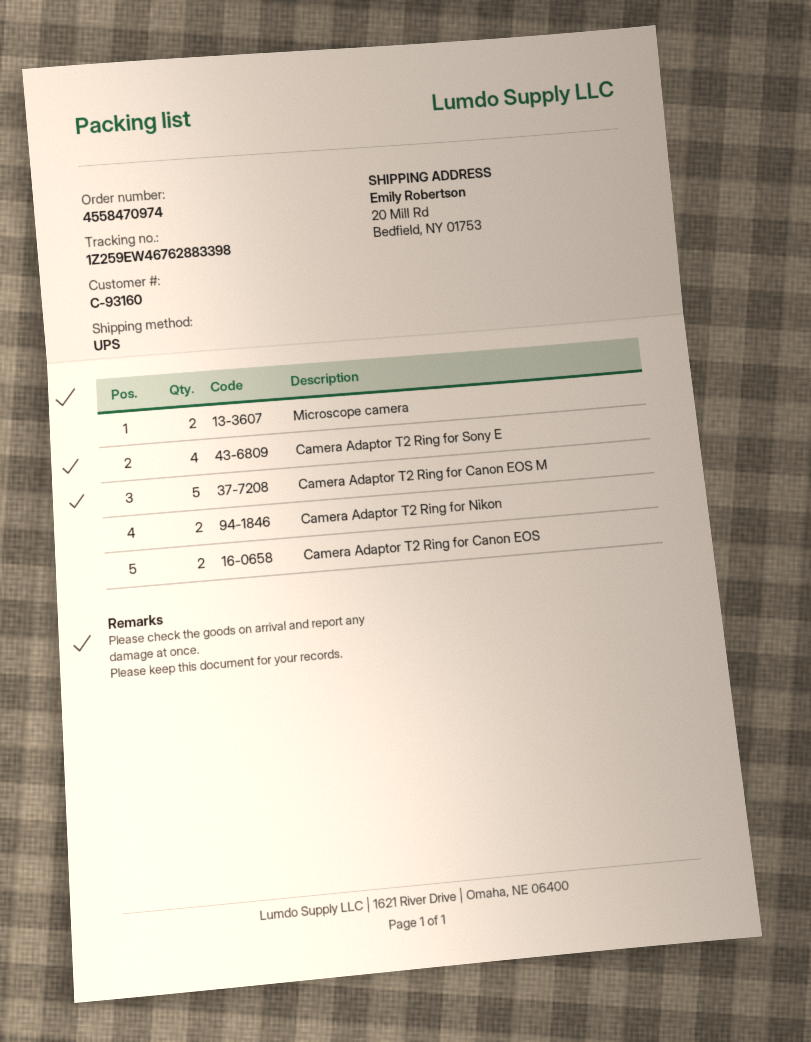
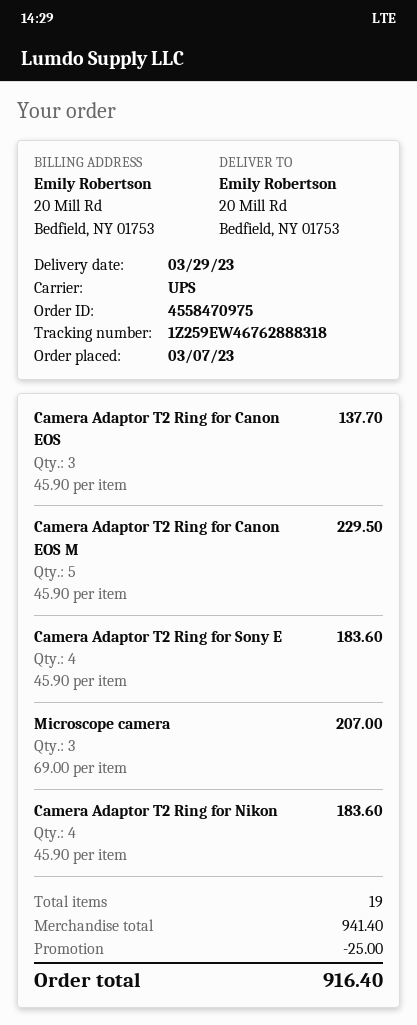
order number: 4558470974 -> 4558470975
tracking number: 1Z259EW46762883398 -> 1Z259EW46762888318
Microscope camera: 2 -> 3
Camera Adaptor T2 Ring for Nikon: 2 -> 4
Camera Adaptor T2 Ring for Canon EOS: 2 -> 3

